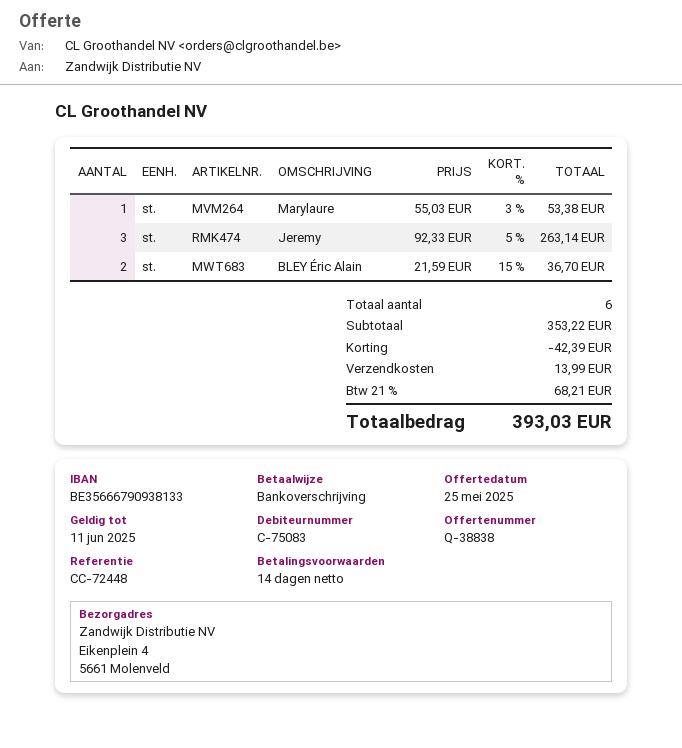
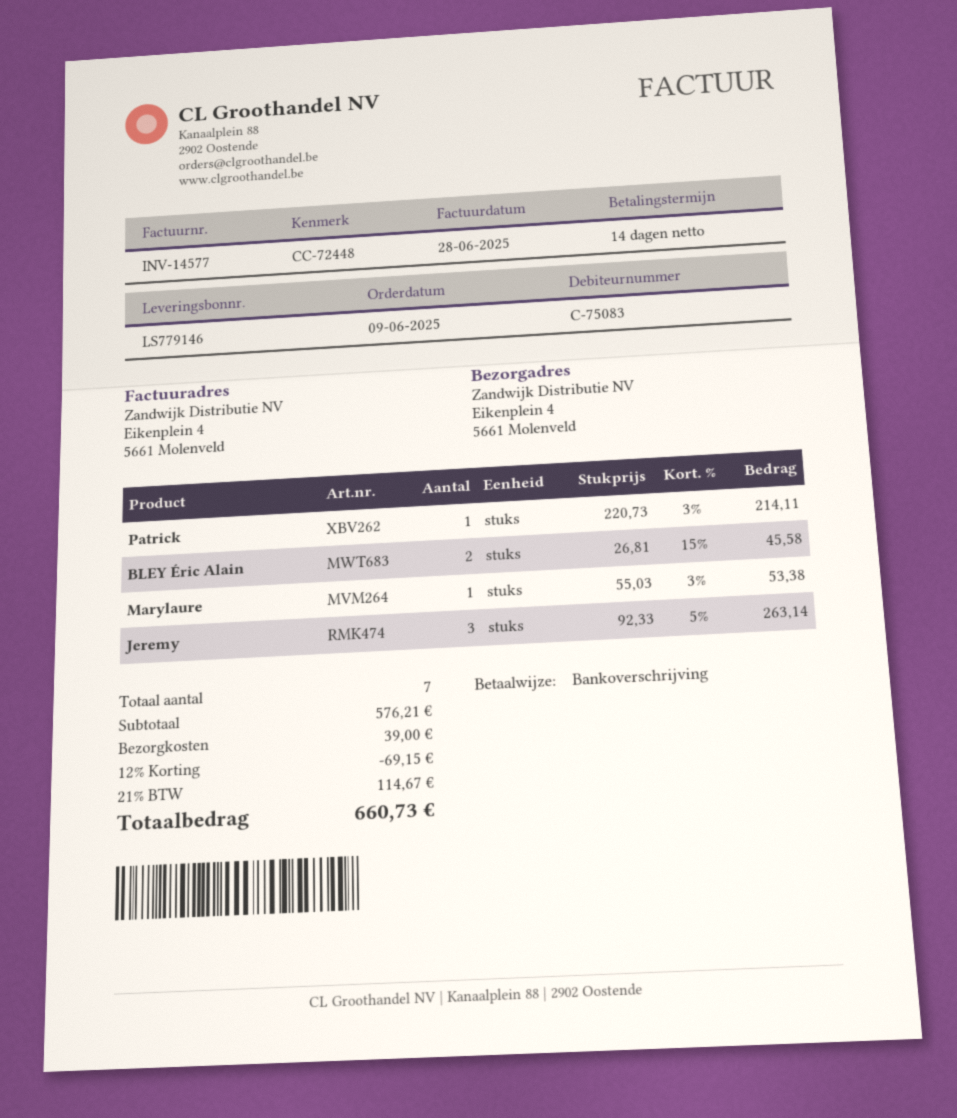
BLEY Éric Alain: 2 x 21.59 - 15% = 36.70 -> 2 x 26.81 - 15% = 45.58
Patrick: none -> 1 x 220.73 - 3% = 214.11
total quantity: 6 -> 7
subtotal: 353.22 -> 576.21
discount: 42.39 -> 69.15
shipping: 13.99 -> 39.00
tax: 21% = 68.21 -> 21% = 114.67
total: 393.03 -> 660.73

